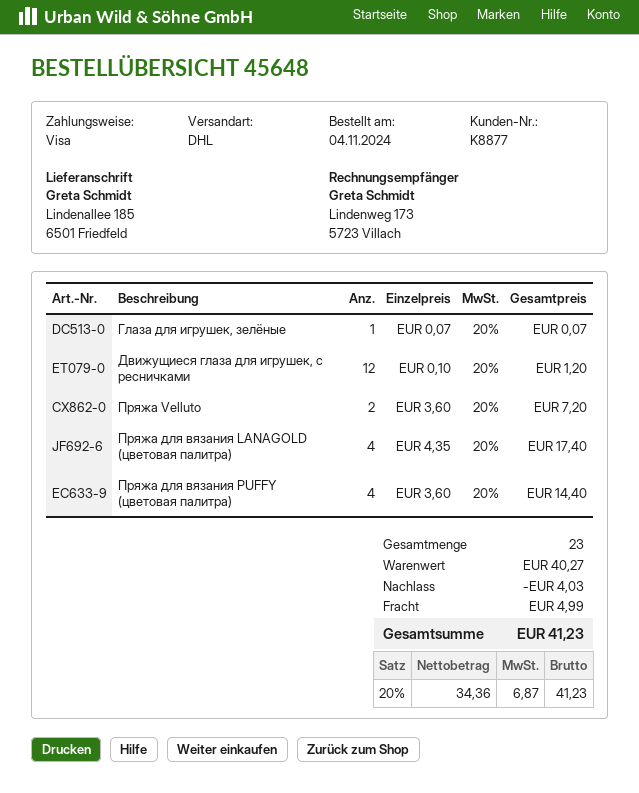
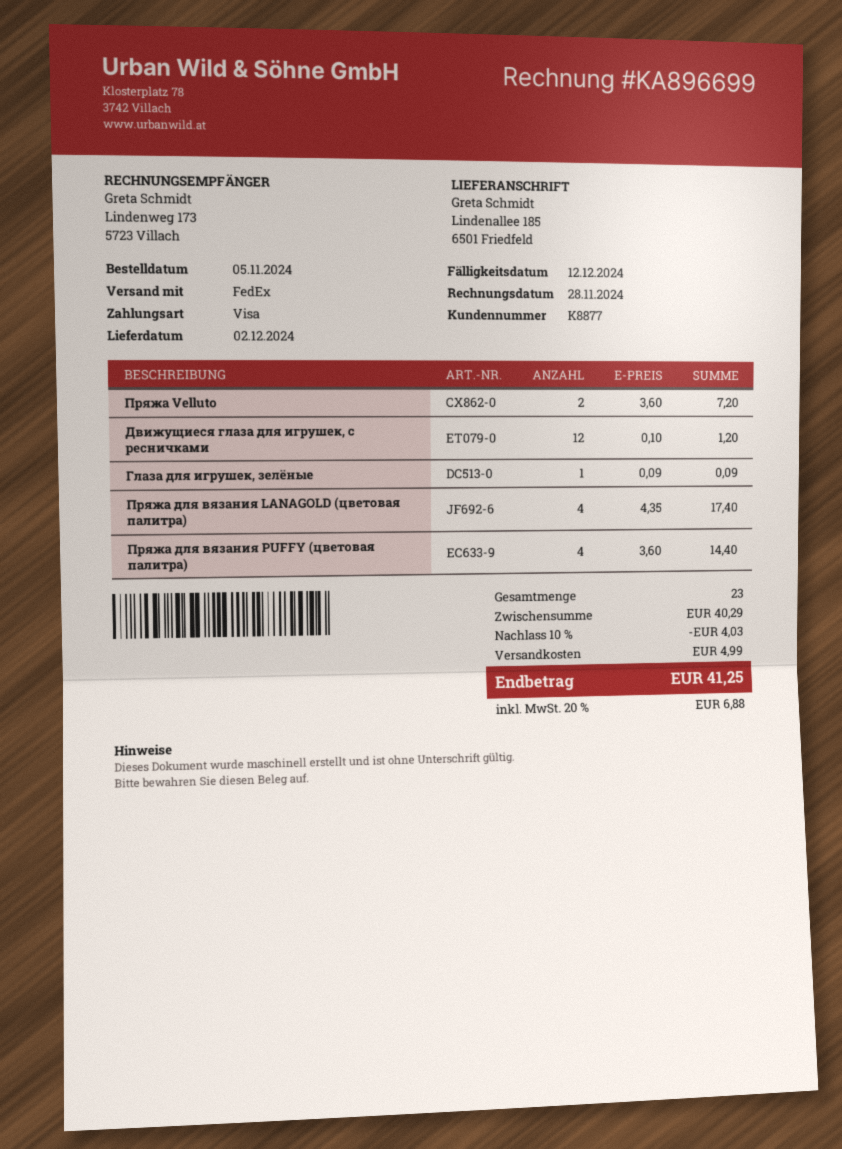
order date: 2024-11-04 -> 2024-11-05
shipping method: DHL -> FedEx
Глаза для игрушек, зелёные: 1 x 0.07 = 0.07 -> 1 x 0.09 = 0.09
subtotal: 40.27 -> 40.29
tax: 20% = 6.87 -> 20% = 6.88
total: 41.23 -> 41.25

